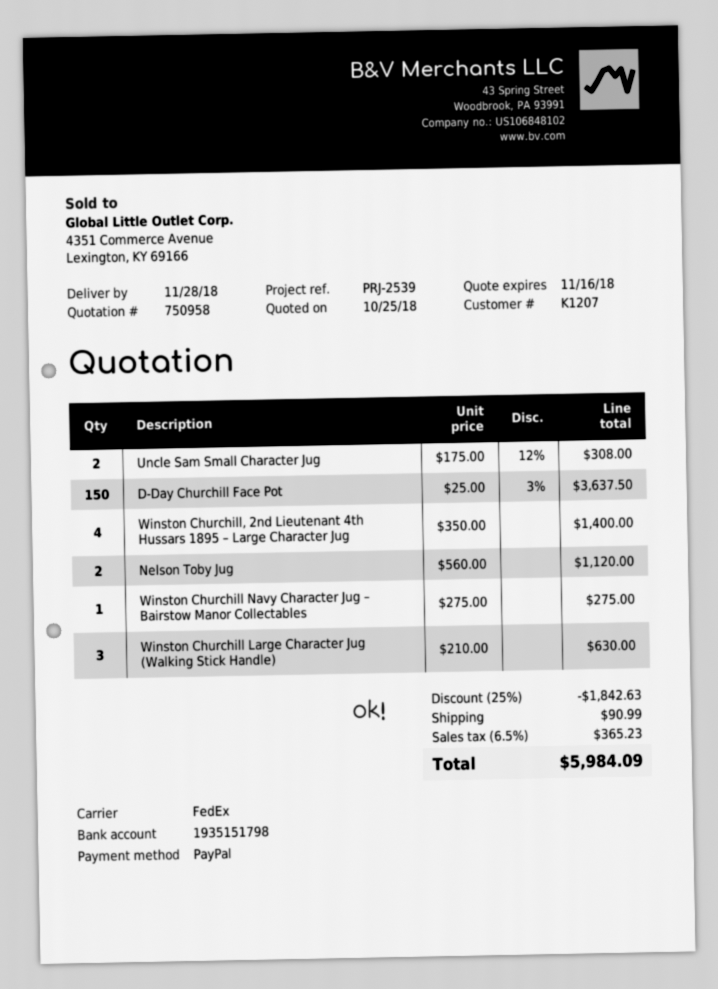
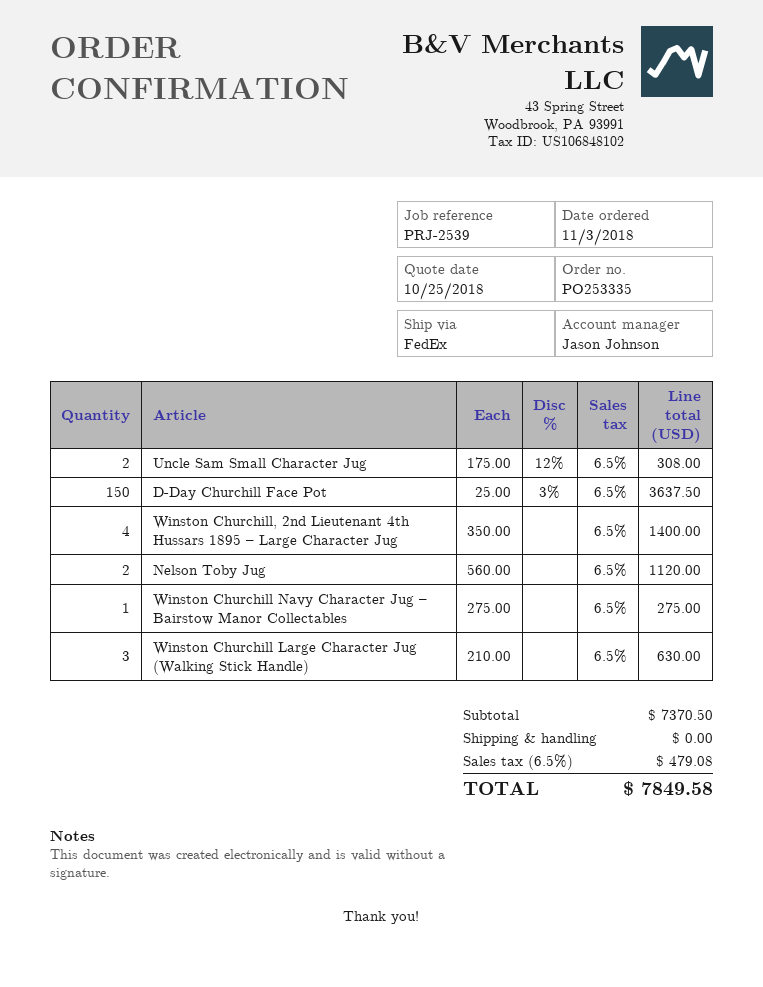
discount: 25% = 1842.63 -> none
shipping: 90.99 -> 0.00
tax: 6.5% = 365.23 -> 6.5% = 479.08
total: 5984.09 -> 7849.58

